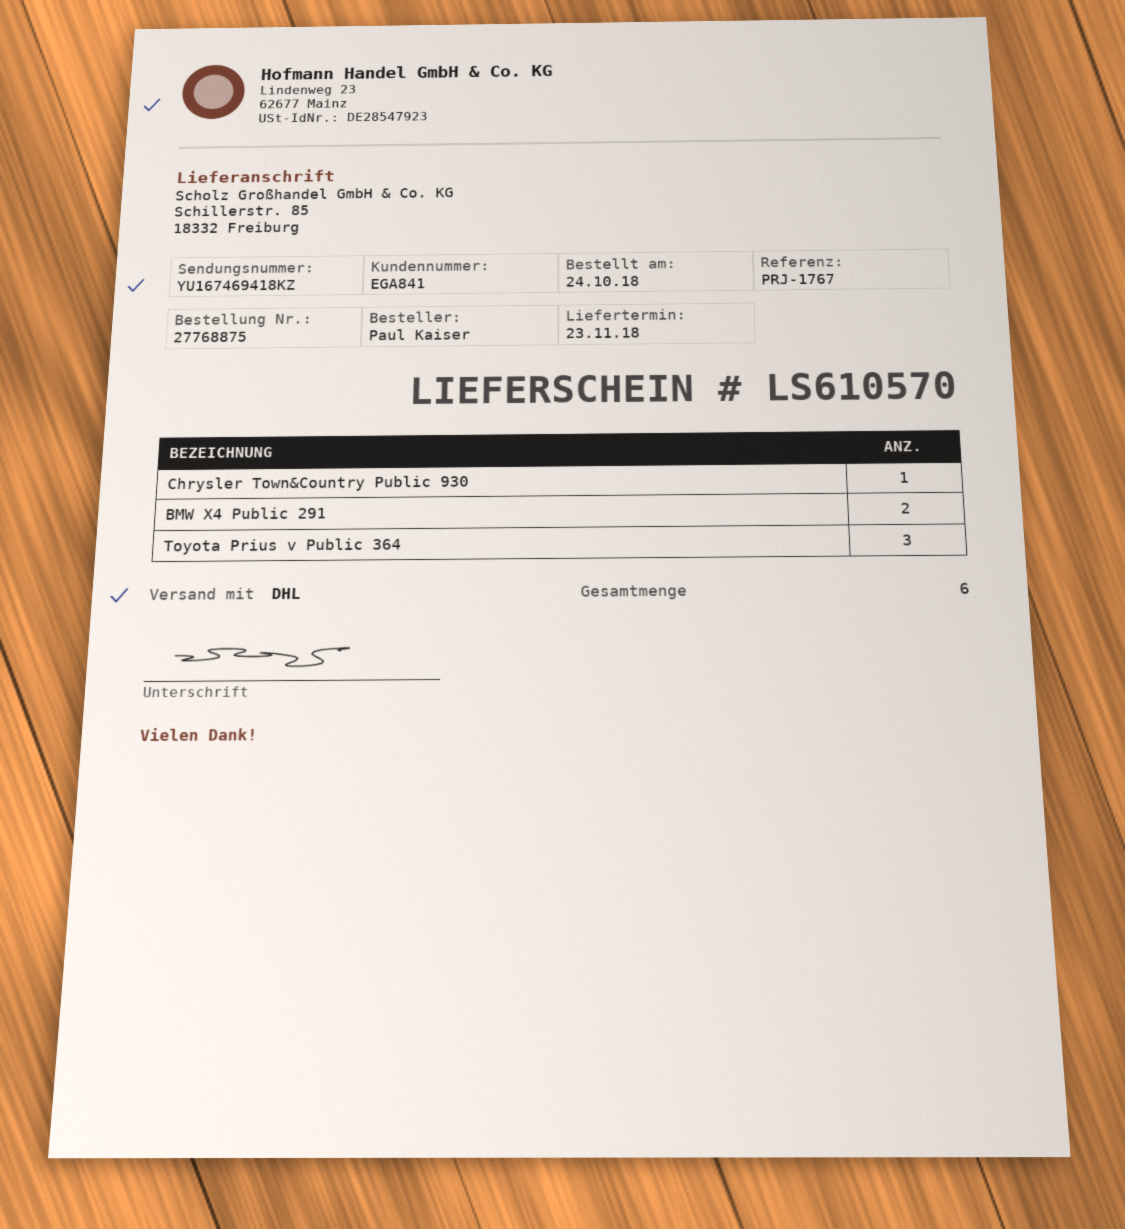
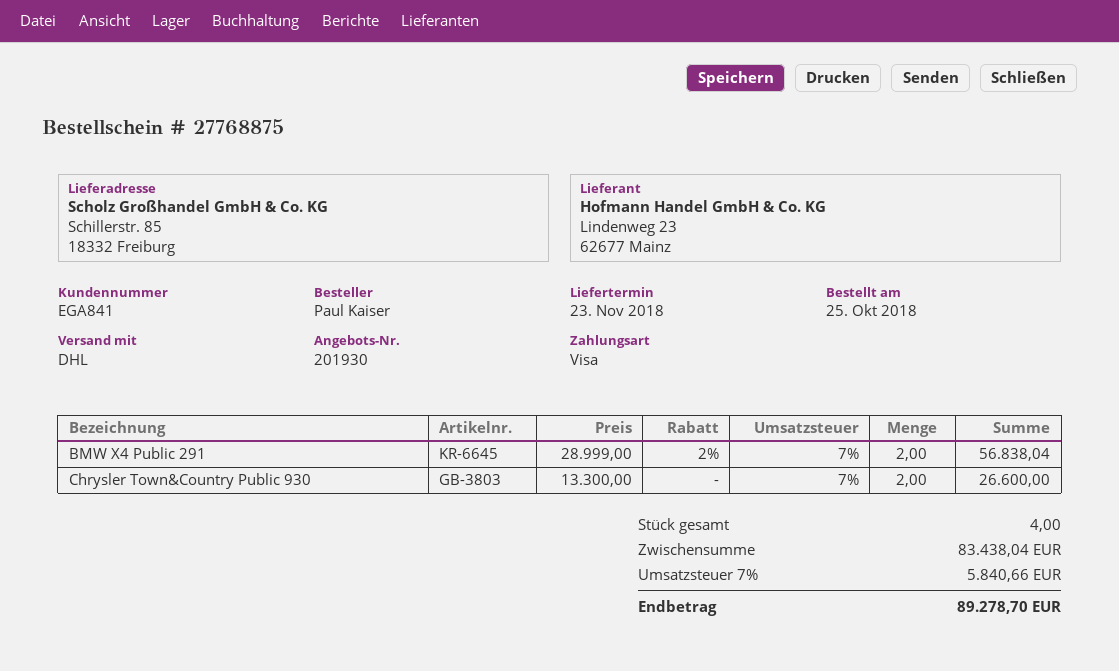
order date: 2018-10-24 -> 2018-10-25
Chrysler Town&Country Public 930: 1 -> 2
Toyota Prius v Public 364: 3 -> none
total quantity: 6 -> 4

